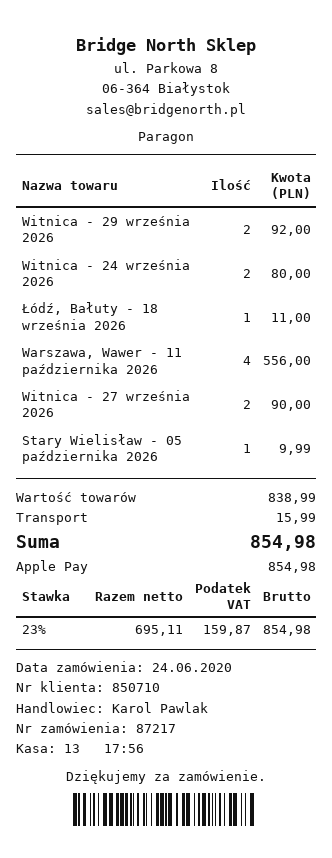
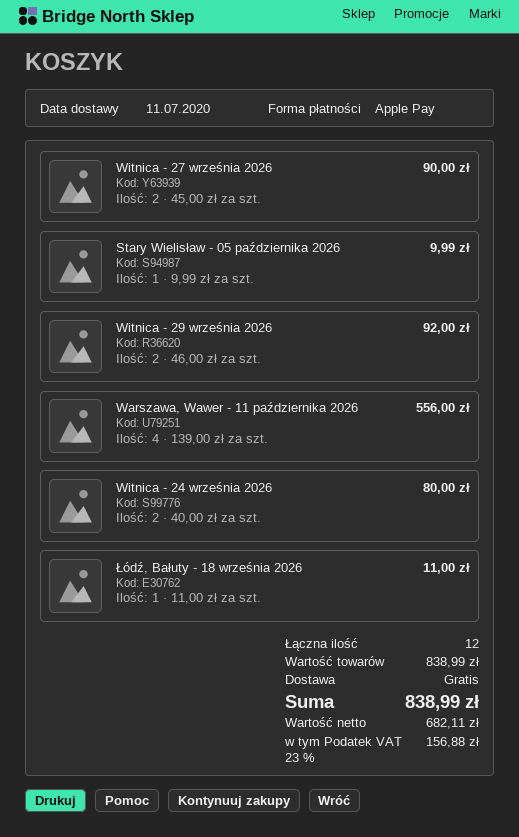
shipping: 15.99 -> 0.00
net: 695.11 -> 682.11
tax: 23% = 159.87 -> 23% = 156.88
total: 854.98 -> 838.99

